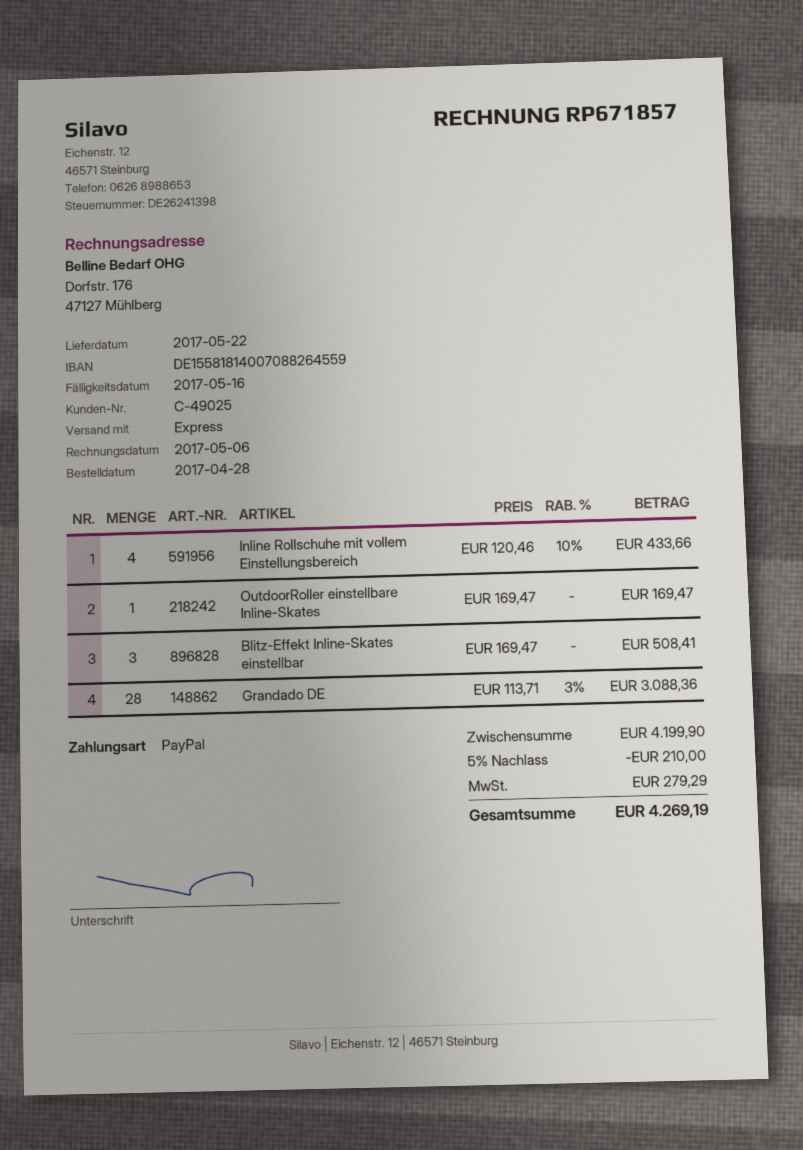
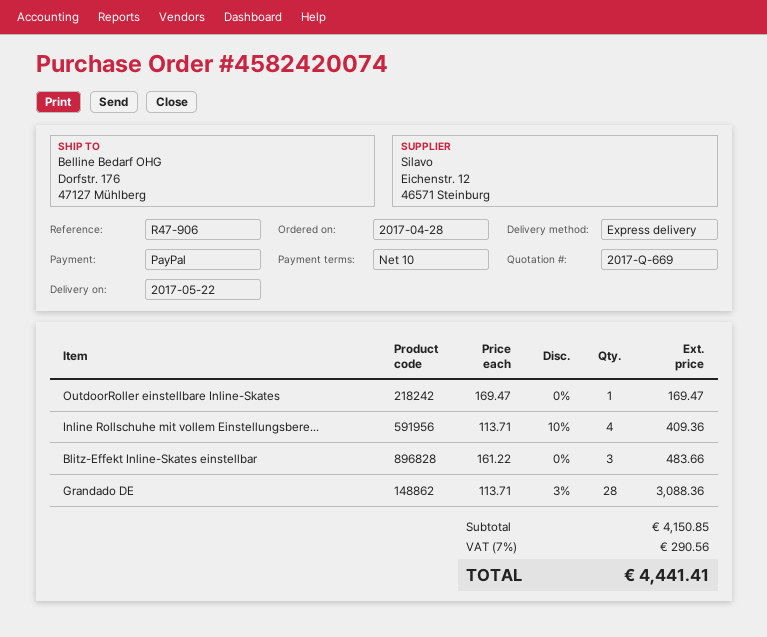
Inline Rollschuhe mit vollem Einstellungsbereich: 4 x 120.46 - 10% = 433.66 -> 4 x 113.71 - 10% = 409.36
Blitz-Effekt Inline-Skates einstellbar: 3 x 169.47 = 508.41 -> 3 x 161.22 = 483.66
subtotal: 4199.90 -> 4150.85
discount: 5% = 210.00 -> none
tax: 279.29 -> 290.56
total: 4269.19 -> 4441.41

